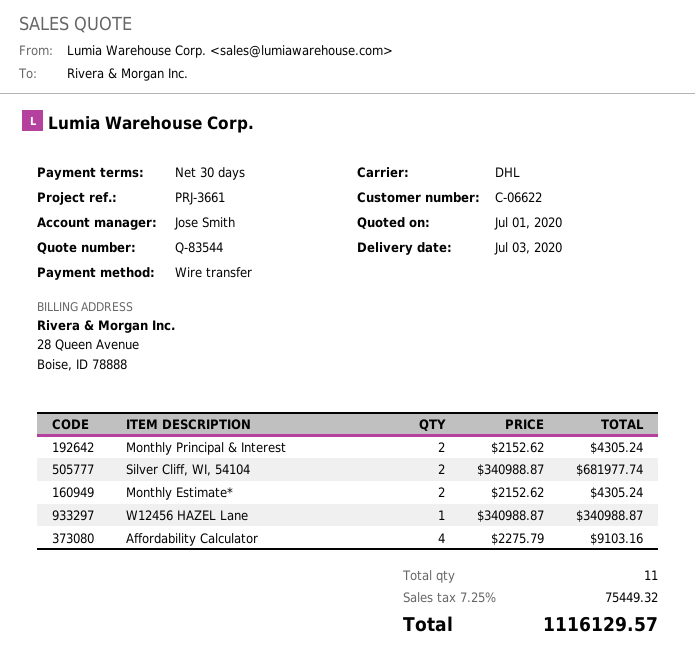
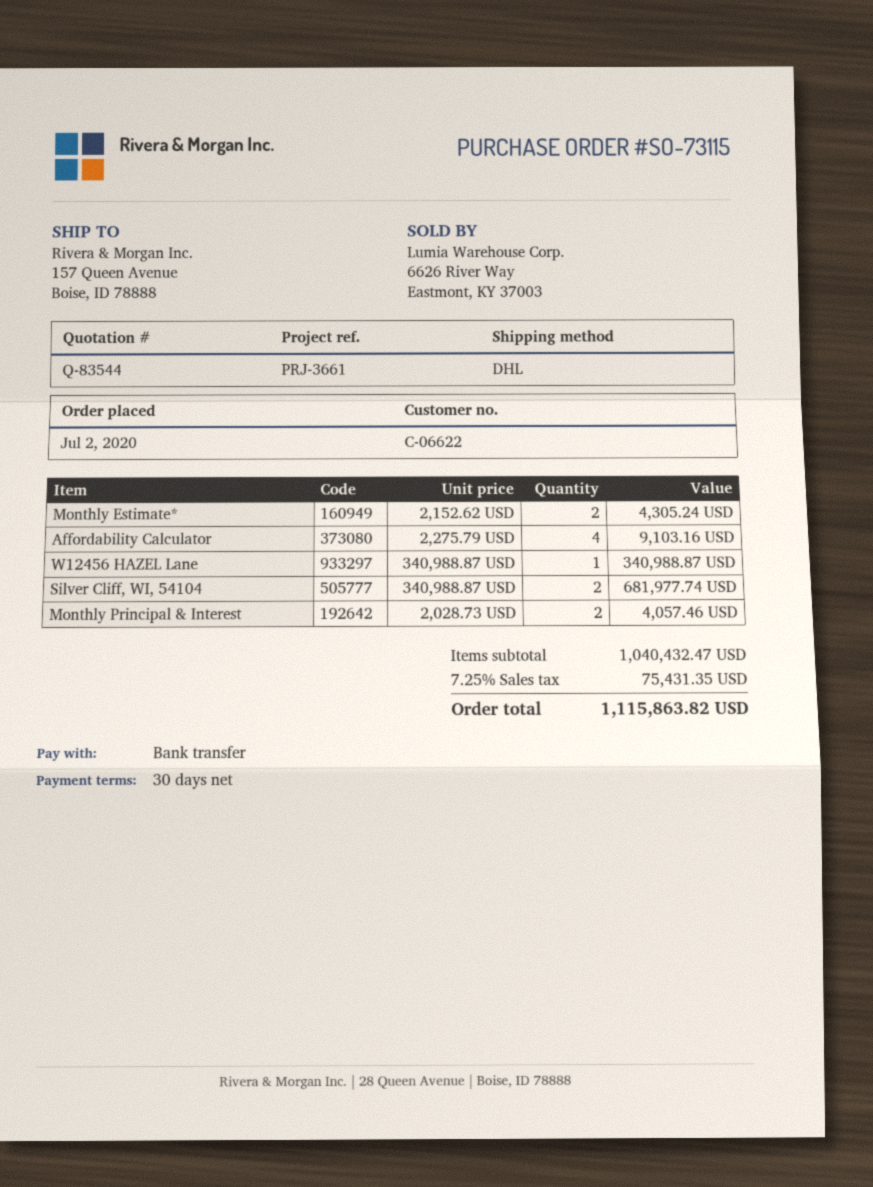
Monthly Principal & Interest: 2 x 2152.62 = 4305.24 -> 2 x 2028.73 = 4057.46
tax: 7.25% = 75449.32 -> 7.25% = 75431.35
total: 1116129.57 -> 1115863.82

